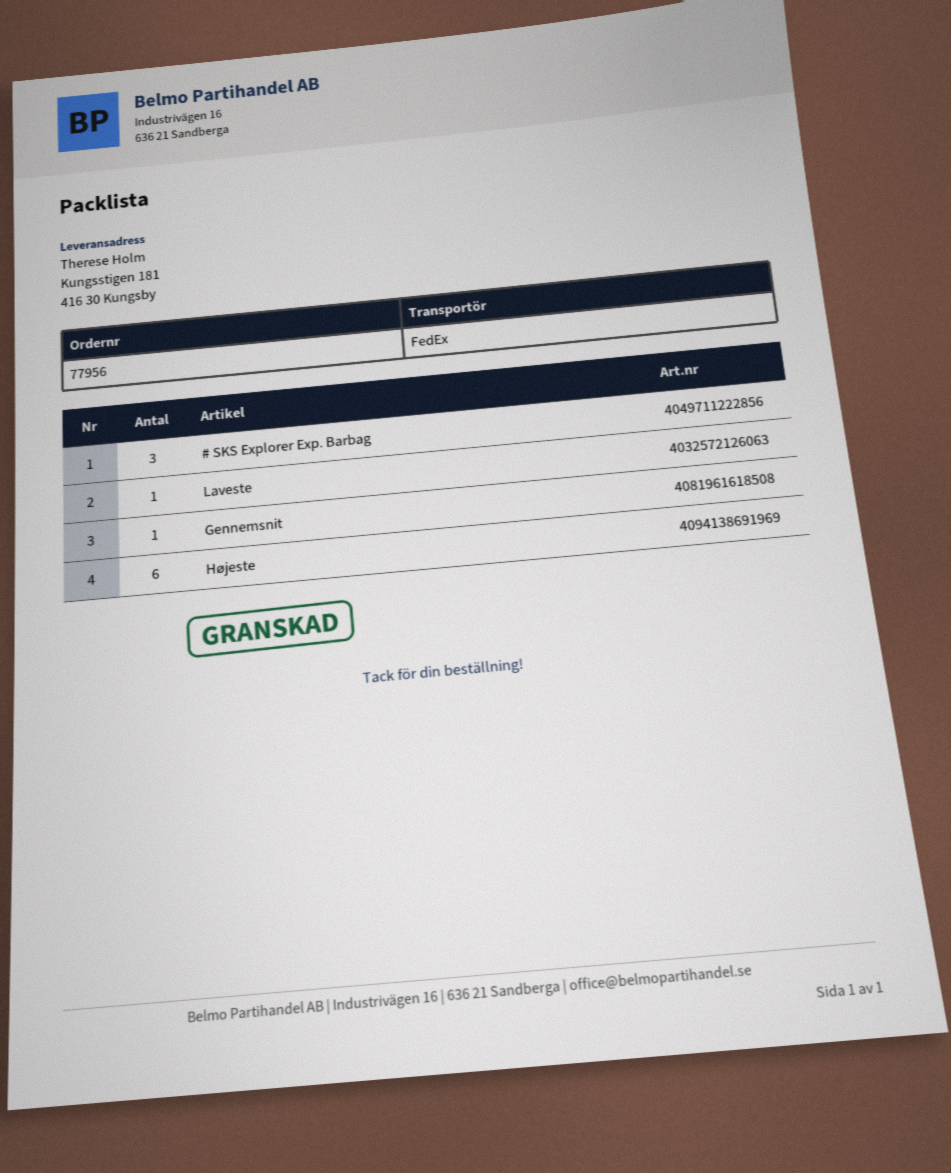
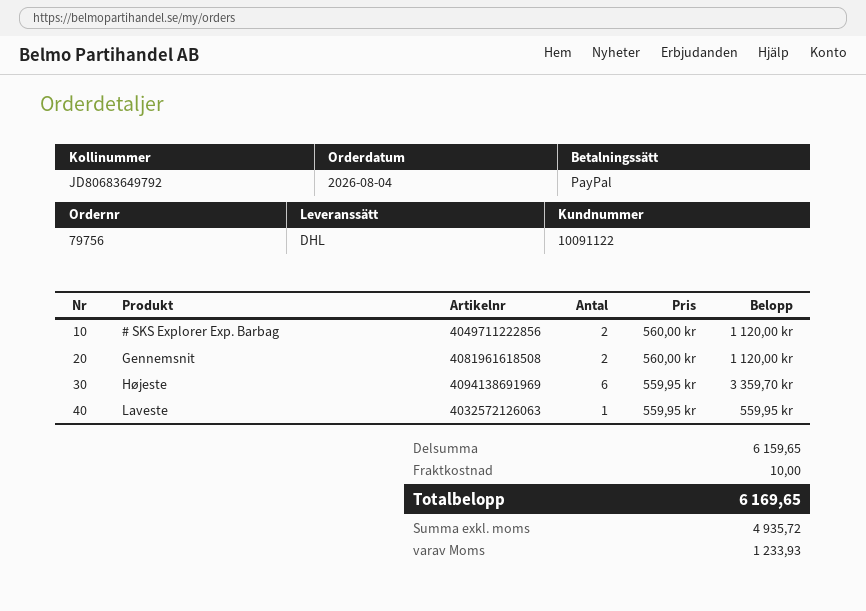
order number: 77956 -> 79756
shipping method: FedEx -> DHL
# SKS Explorer Exp. Barbag: 3 -> 2
Gennemsnit: 1 -> 2

